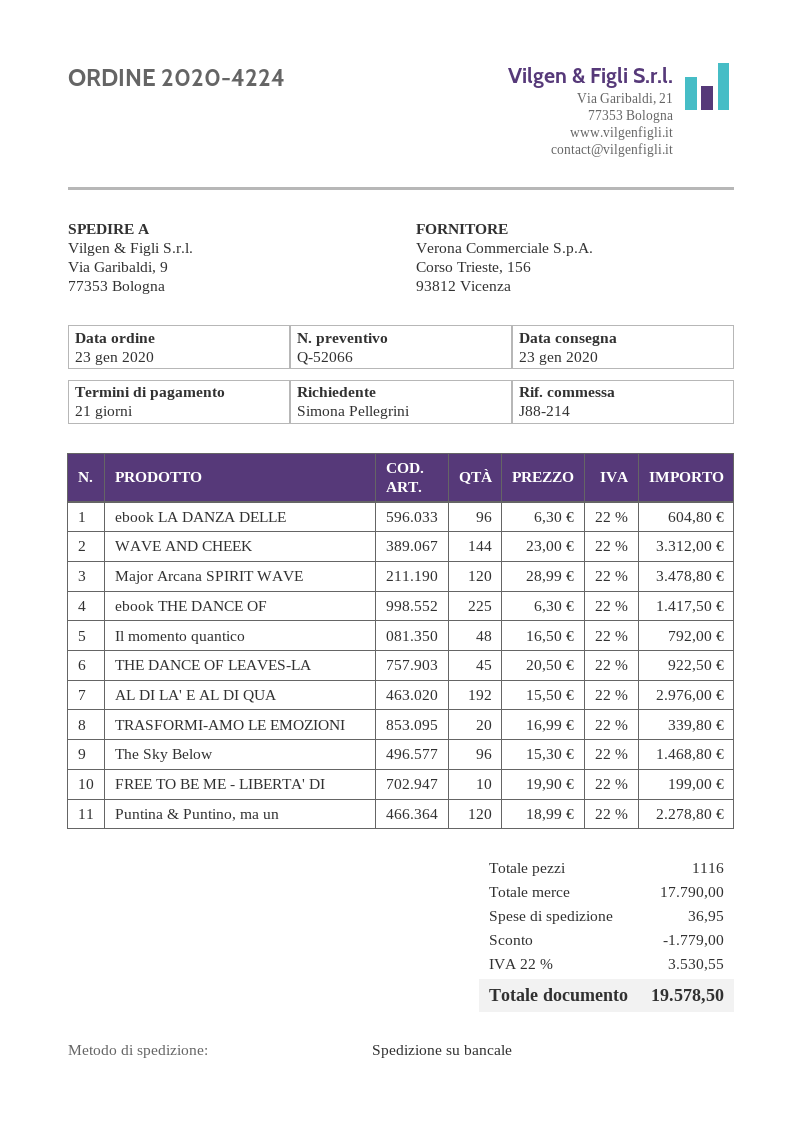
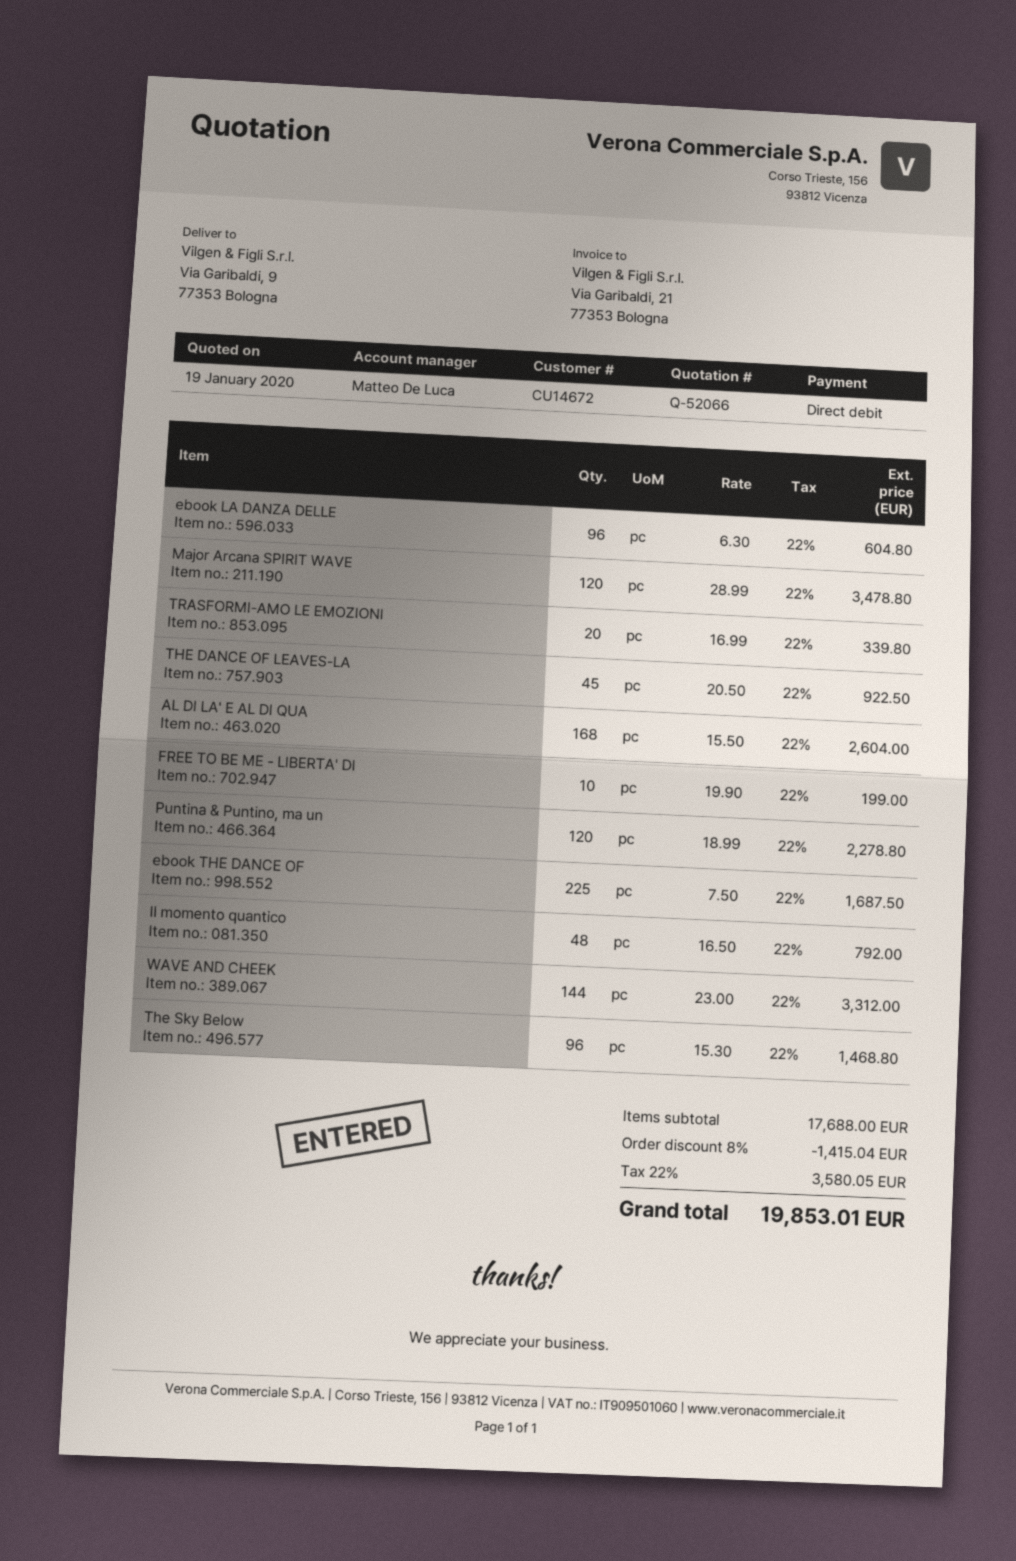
ebook THE DANCE OF: 225 x 6.30 = 1417.50 -> 225 x 7.50 = 1687.50
AL DI LA' E AL DI QUA: 192 x 15.50 = 2976.00 -> 168 x 15.50 = 2604.00
subtotal: 17790.00 -> 17688.00
discount: 1779.00 -> 1415.04
shipping: 36.95 -> none
tax: 22% = 3530.55 -> 22% = 3580.05
total: 19578.50 -> 19853.01

